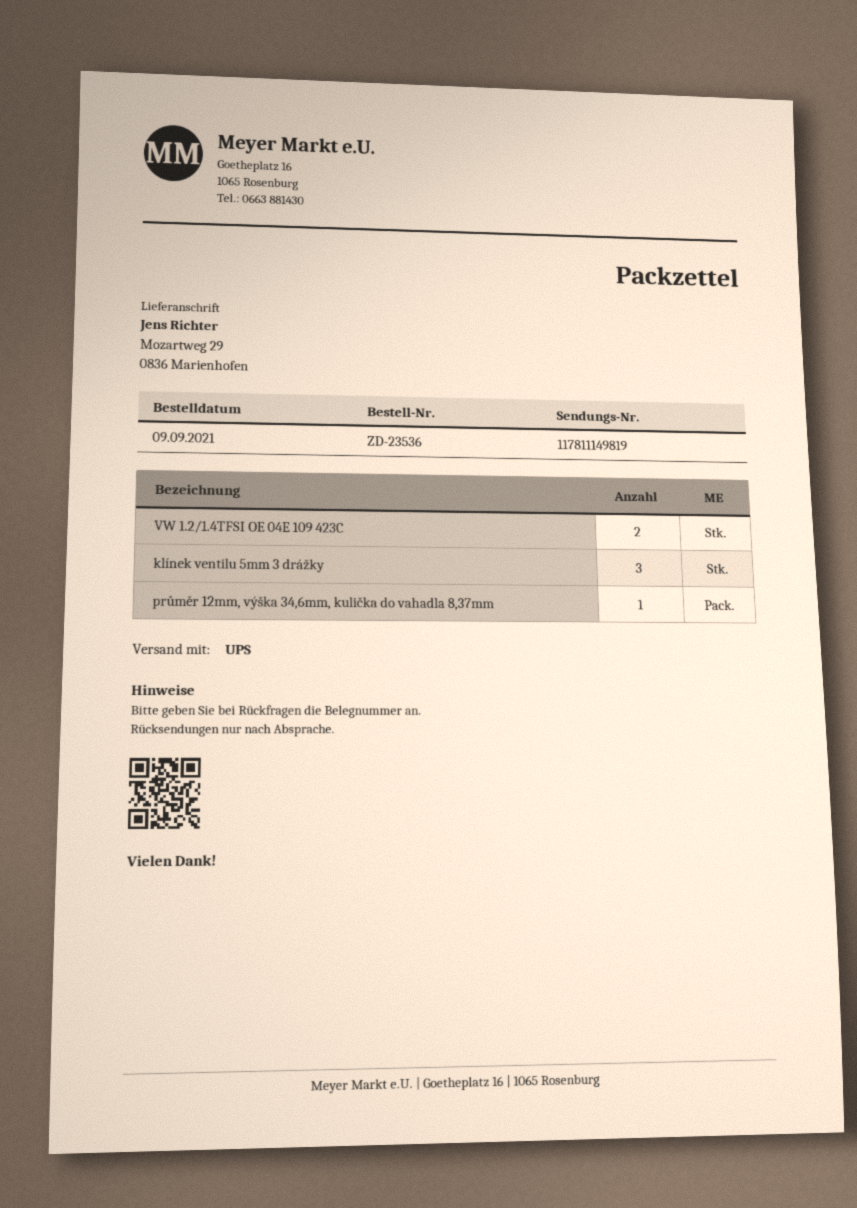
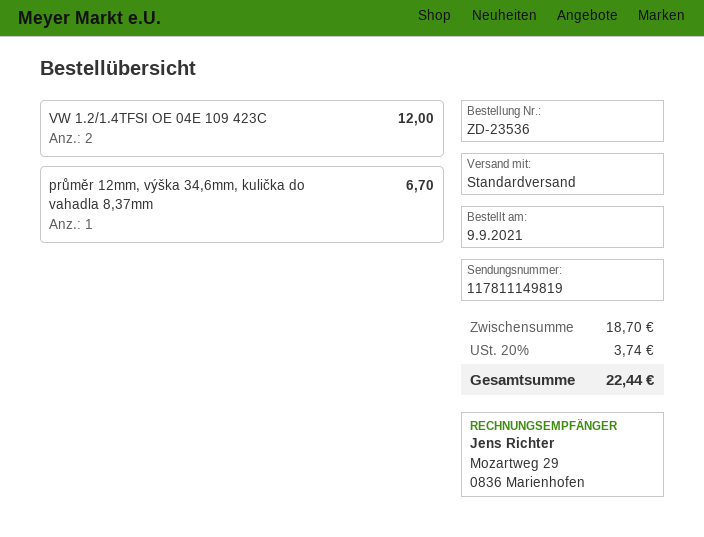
shipping method: UPS -> standard
klínek ventilu 5mm 3 drážky: 3 -> none

